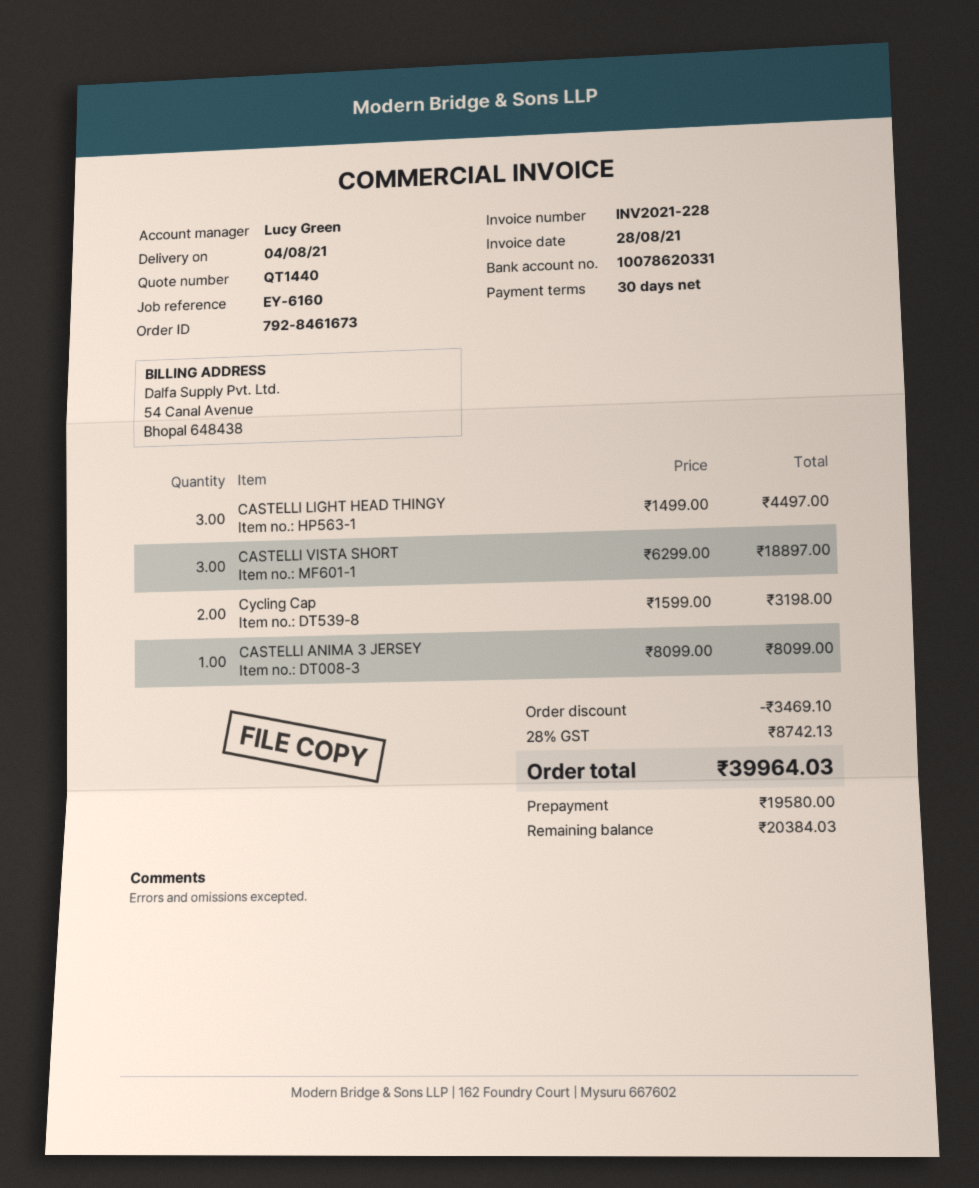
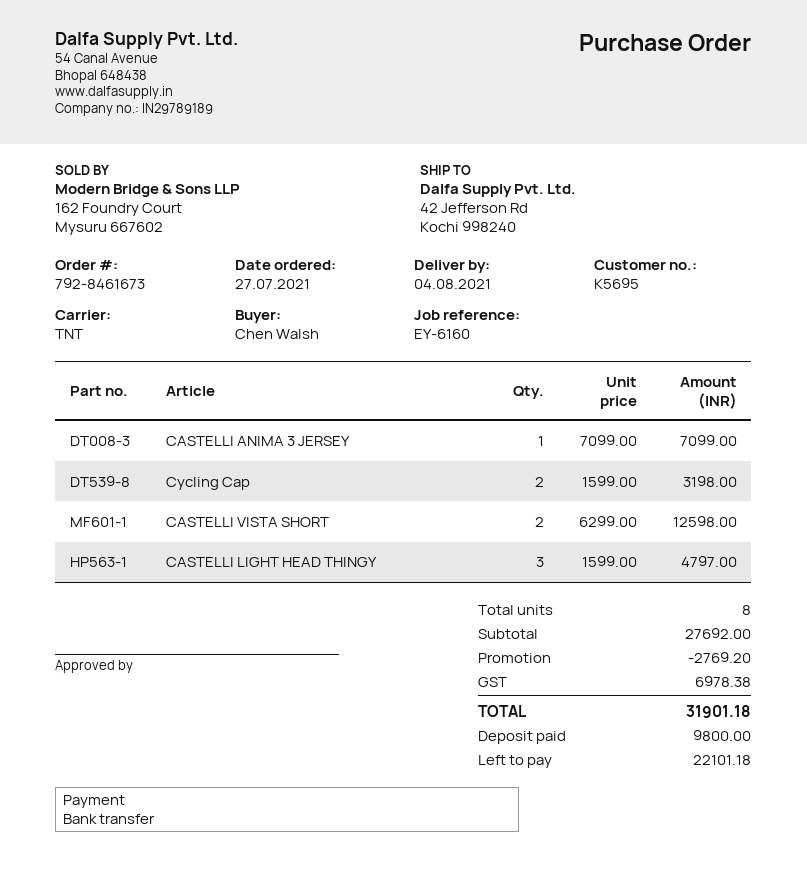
CASTELLI LIGHT HEAD THINGY: 3 x 1499.00 = 4497.00 -> 3 x 1599.00 = 4797.00
CASTELLI VISTA SHORT: 3 x 6299.00 = 18897.00 -> 2 x 6299.00 = 12598.00
CASTELLI ANIMA 3 JERSEY: 1 x 8099.00 = 8099.00 -> 1 x 7099.00 = 7099.00
discount: 3469.10 -> 2769.20
tax: 8742.13 -> 6978.38
total: 39964.03 -> 31901.18
deposit: 19580.00 -> 9800.00
balance: 20384.03 -> 22101.18

